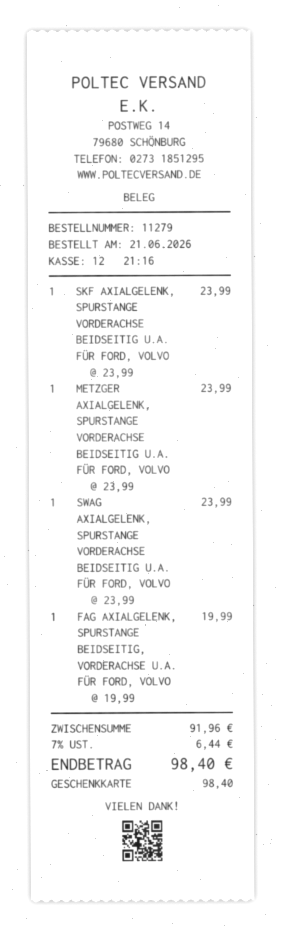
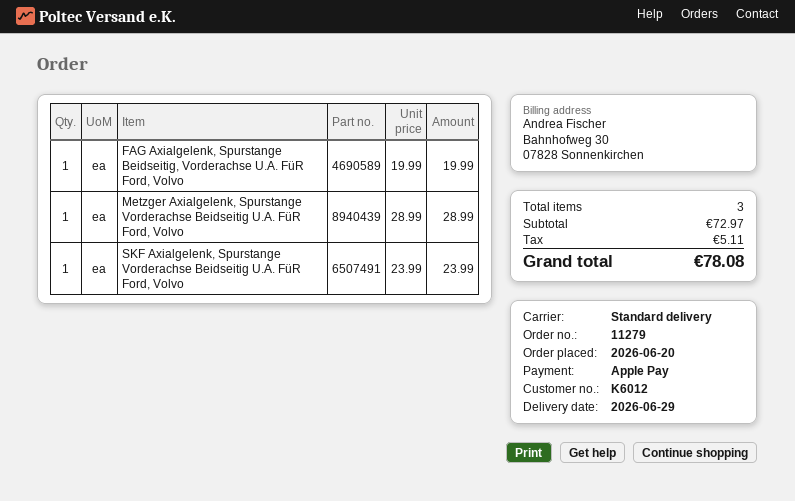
order date: 2026-06-21 -> 2026-06-20
payment method: gift card -> Apple Pay
METZGER AXIALGELENK, SPURSTANGE VORDERACHSE BEIDSEITIG U.A. FÜR FORD, VOLVO: 1 x 23.99 = 23.99 -> 1 x 28.99 = 28.99
SWAG AXIALGELENK, SPURSTANGE VORDERACHSE BEIDSEITIG U.A. FÜR FORD, VOLVO: 1 x 23.99 = 23.99 -> none
subtotal: 91.96 -> 72.97
tax: 6.44 -> 5.11
total: 98.40 -> 78.08

